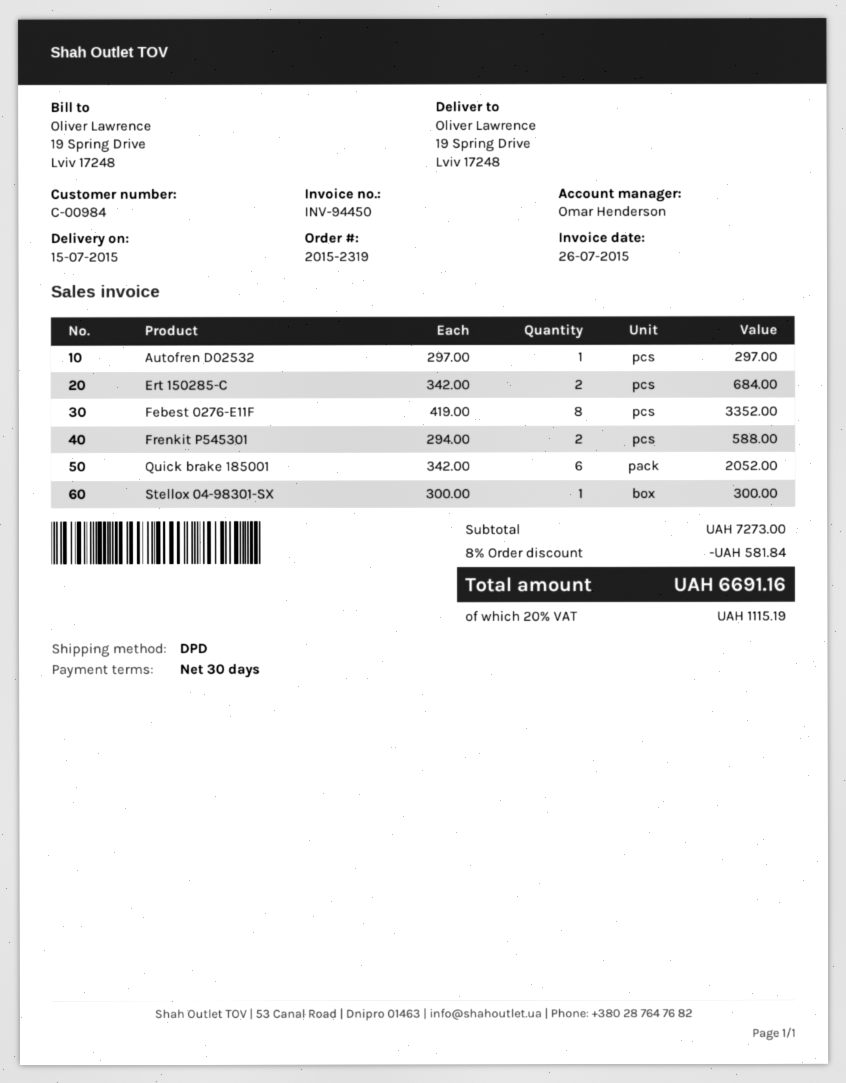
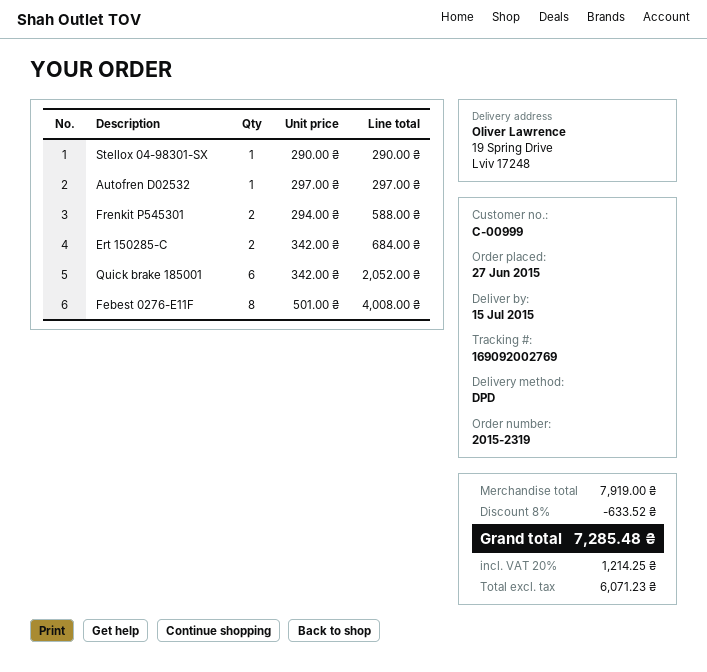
customer number: C-00984 -> C-00999
Febest 0276-E11F: 8 x 419.00 = 3352.00 -> 8 x 501.00 = 4008.00
Stellox 04-98301-SX: 1 x 300.00 = 300.00 -> 1 x 290.00 = 290.00
subtotal: 7273.00 -> 7919.00
discount: 8% = 581.84 -> 8% = 633.52
tax: 20% = 1115.19 -> 20% = 1214.25
total: 6691.16 -> 7285.48

